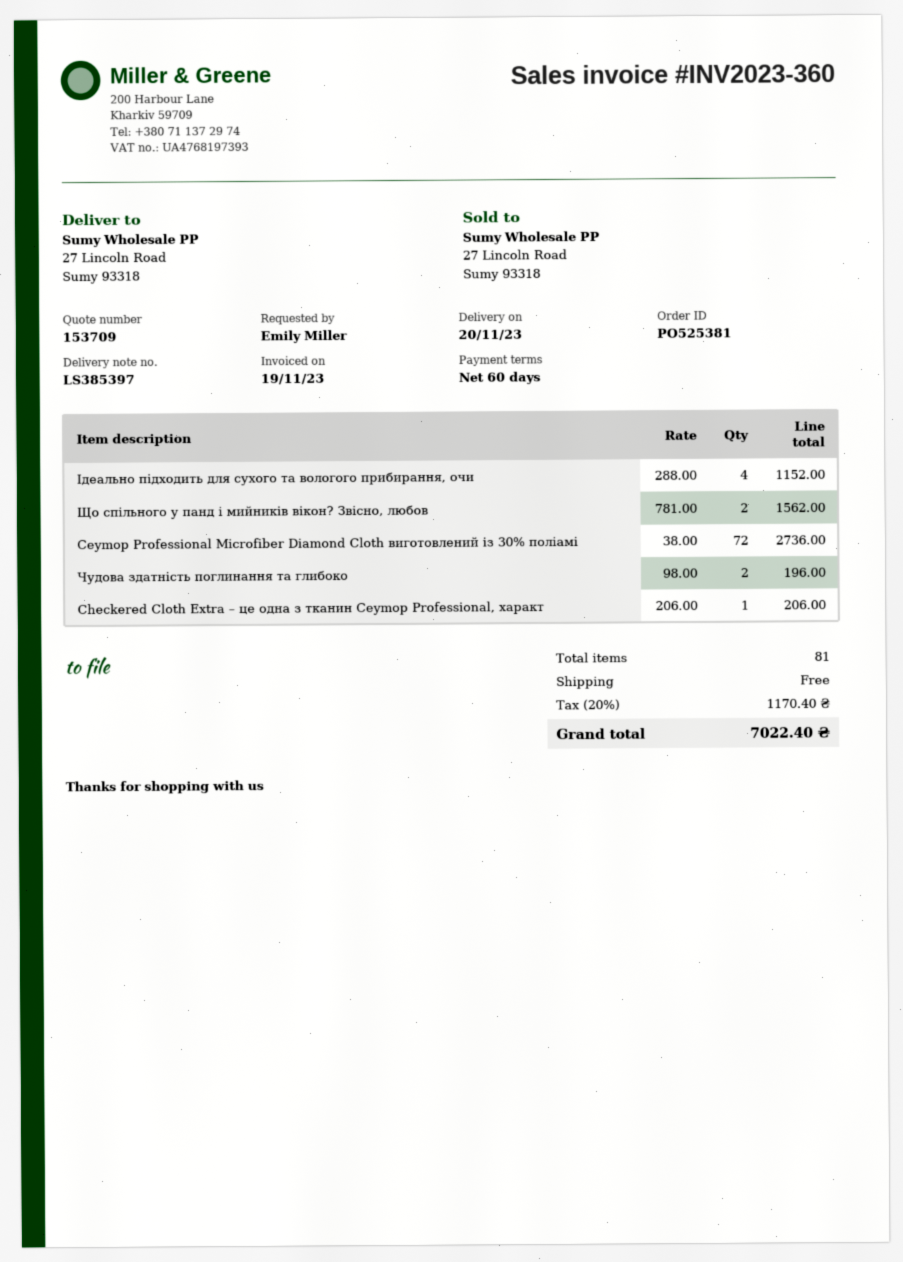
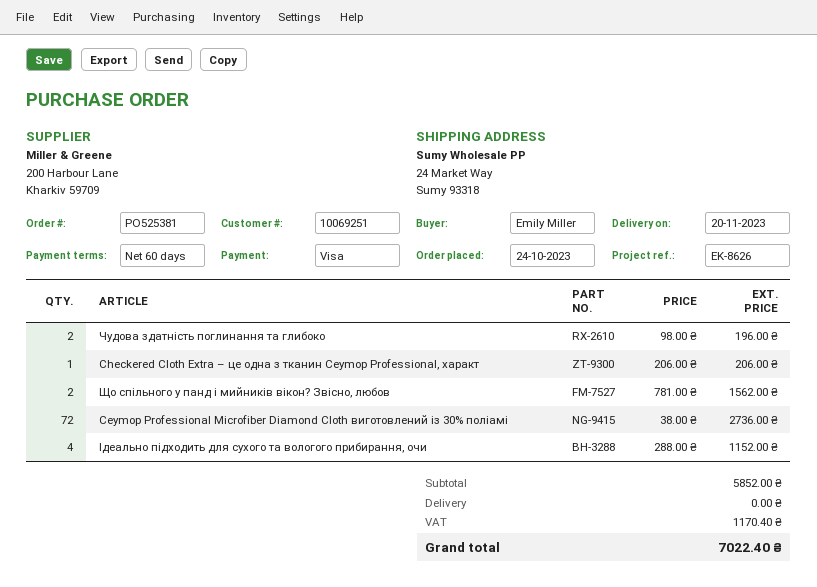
ship to: 27 Lincoln Road, Sumy 93318 -> 24 Market Way, Sumy 93318

